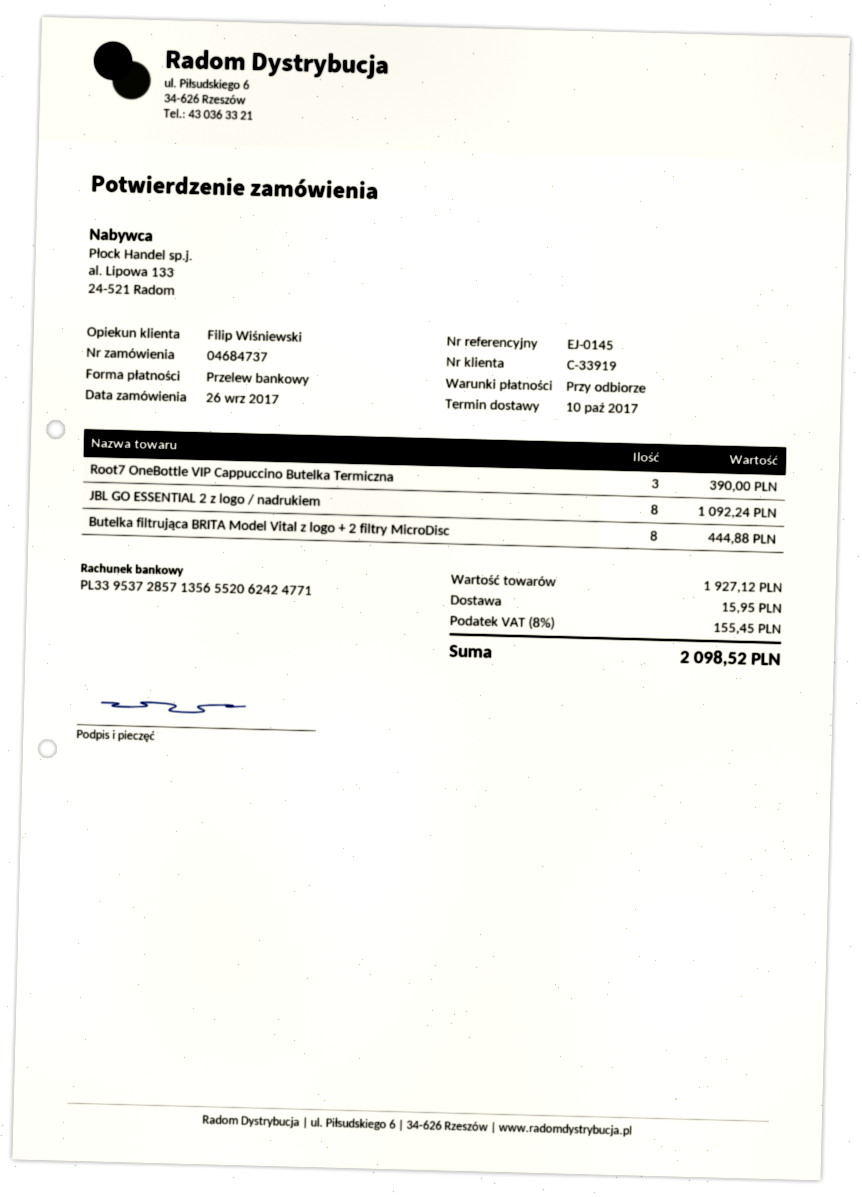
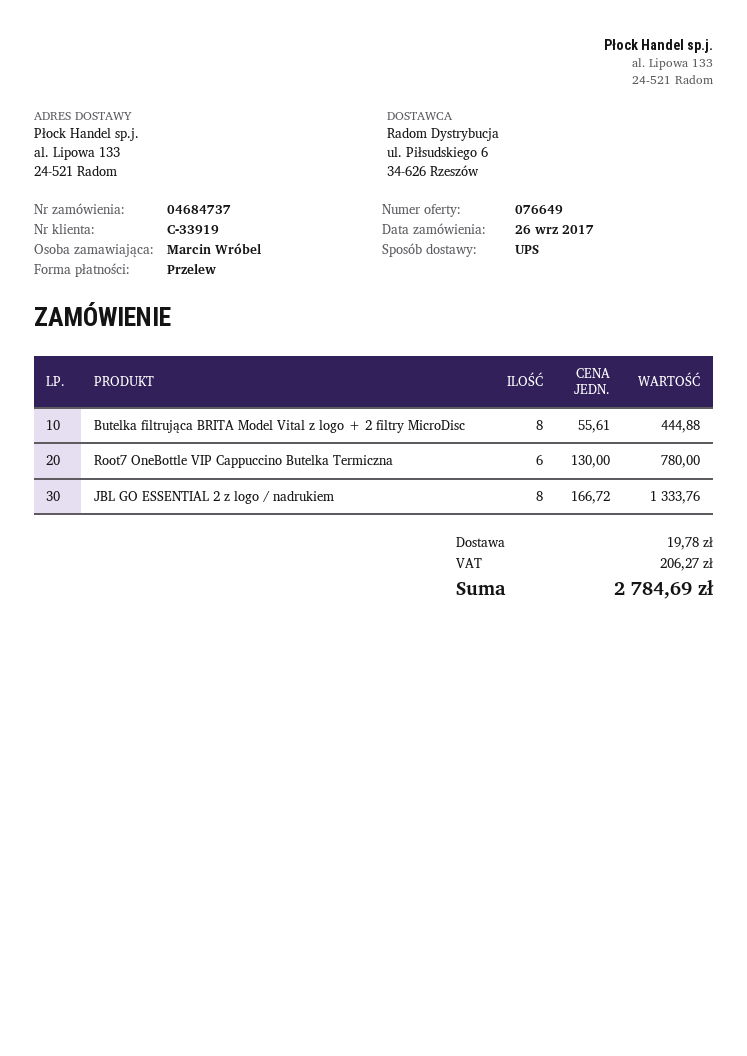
Root7 OneBottle VIP Cappuccino Butelka Termiczna: 3 for 390.00 -> 6 for 780.00
JBL GO ESSENTIAL 2 z logo / nadrukiem: 8 for 1092.24 -> 8 for 1333.76
shipping: 15.95 -> 19.78
tax: 155.45 -> 206.27
total: 2098.52 -> 2784.69

